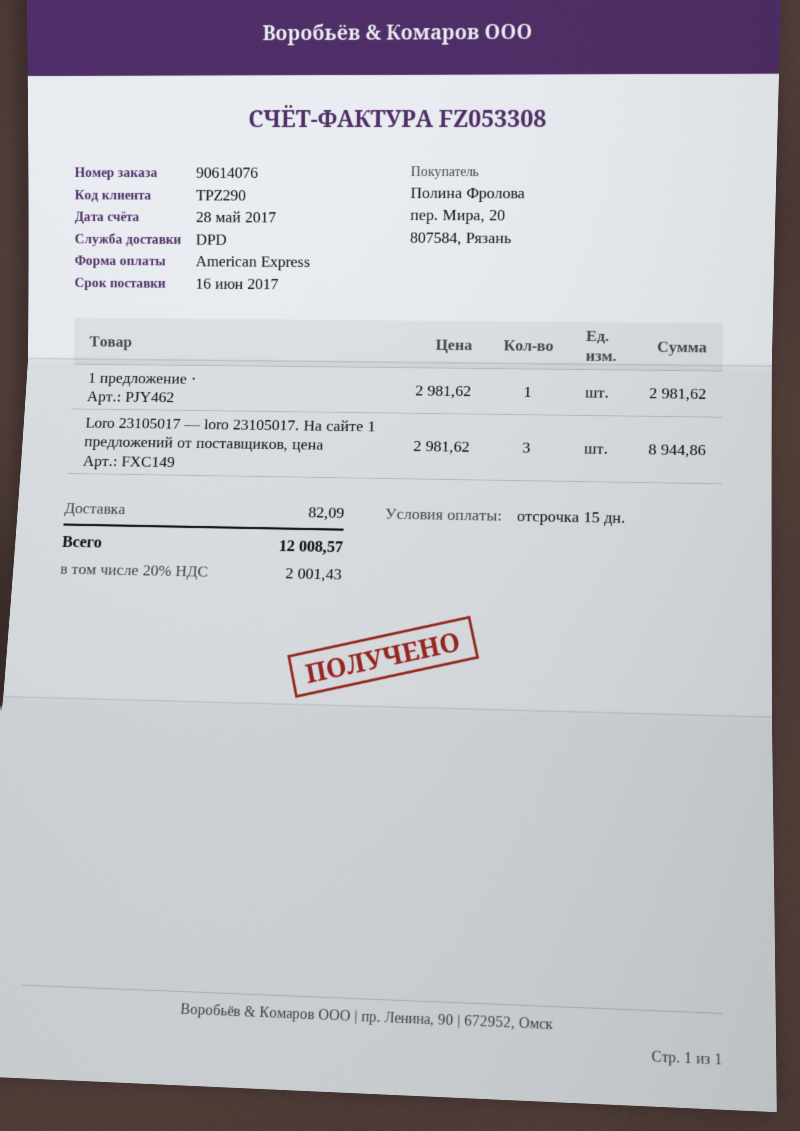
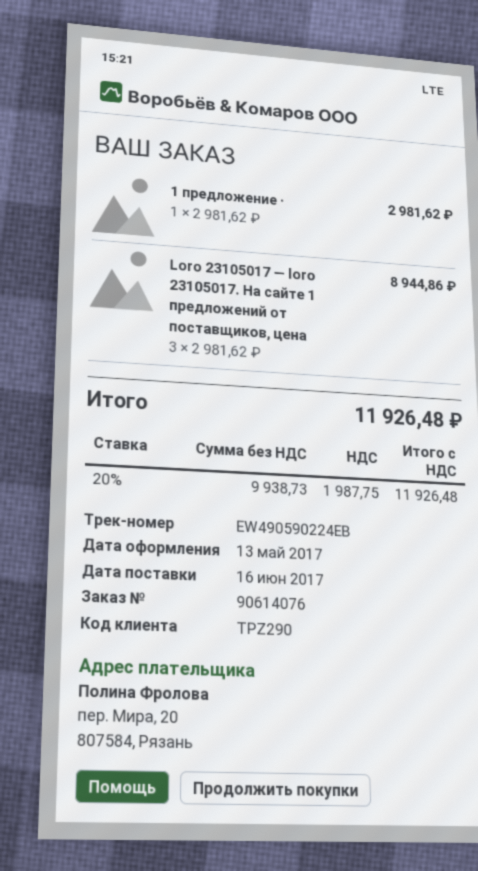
shipping: 82.09 -> none
tax: 20% = 2001.43 -> 20% = 1987.75
total: 12008.57 -> 11926.48

